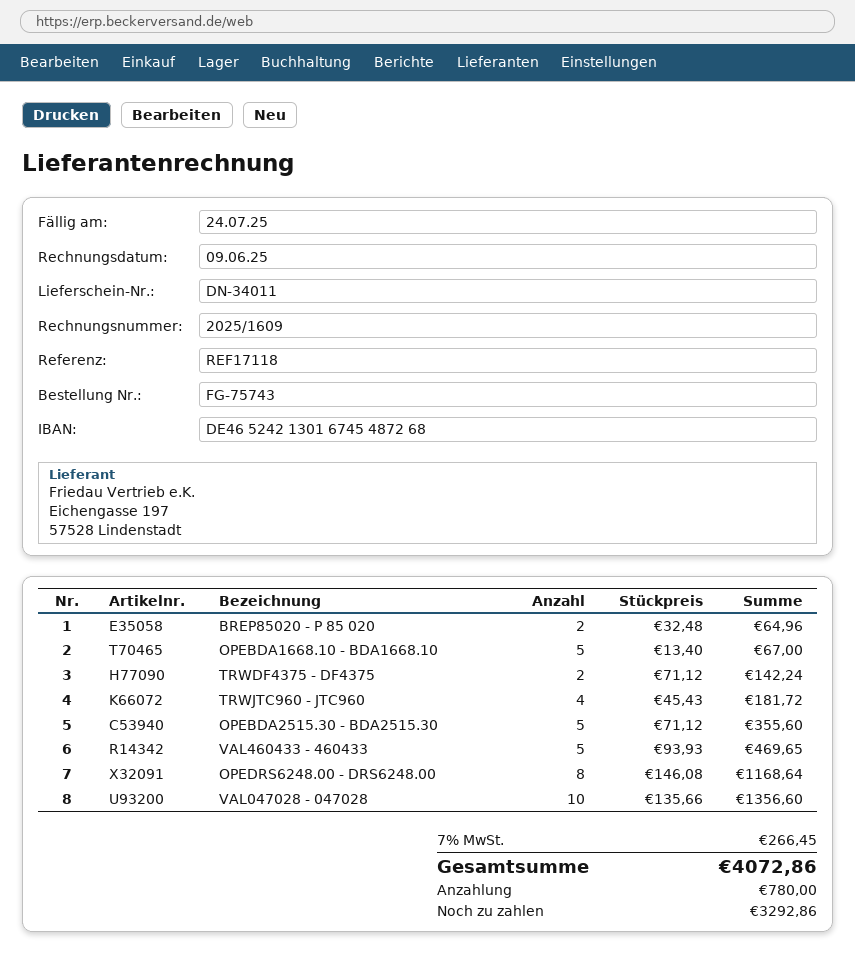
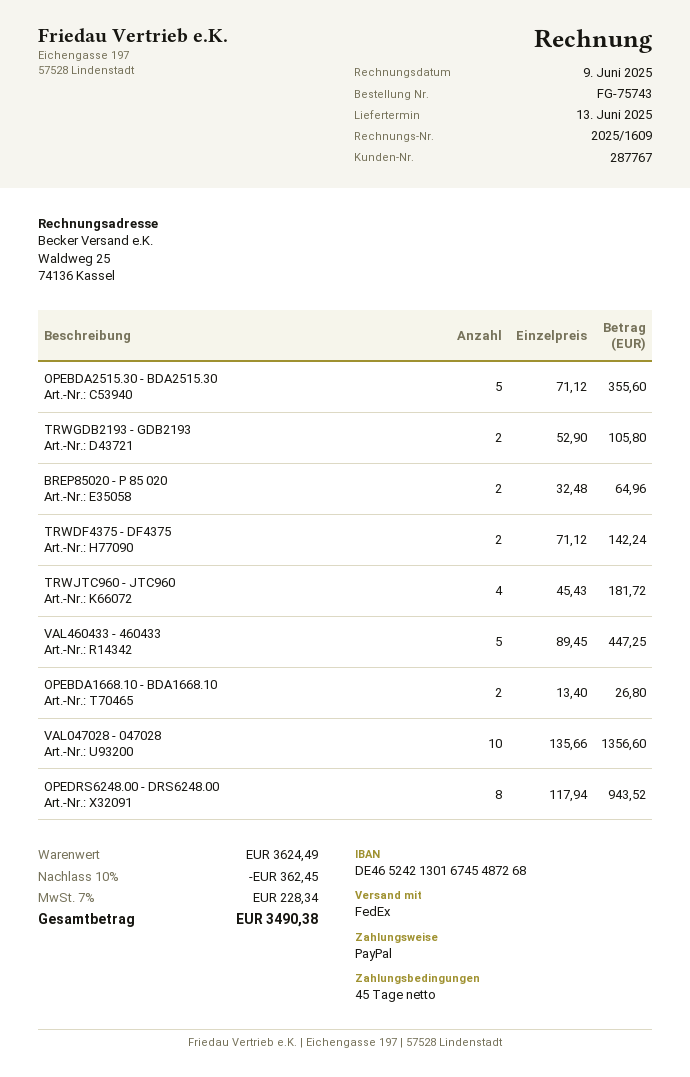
OPEBDA1668.10 - BDA1668.10: 5 x 13.40 = 67.00 -> 2 x 13.40 = 26.80
VAL460433 - 460433: 5 x 93.93 = 469.65 -> 5 x 89.45 = 447.25
OPEDRS6248.00 - DRS6248.00: 8 x 146.08 = 1168.64 -> 8 x 117.94 = 943.52
TRWGDB2193 - GDB2193: none -> 2 x 52.90 = 105.80
discount: none -> 10% = 362.45
tax: 7% = 266.45 -> 7% = 228.34
total: 4072.86 -> 3490.38

